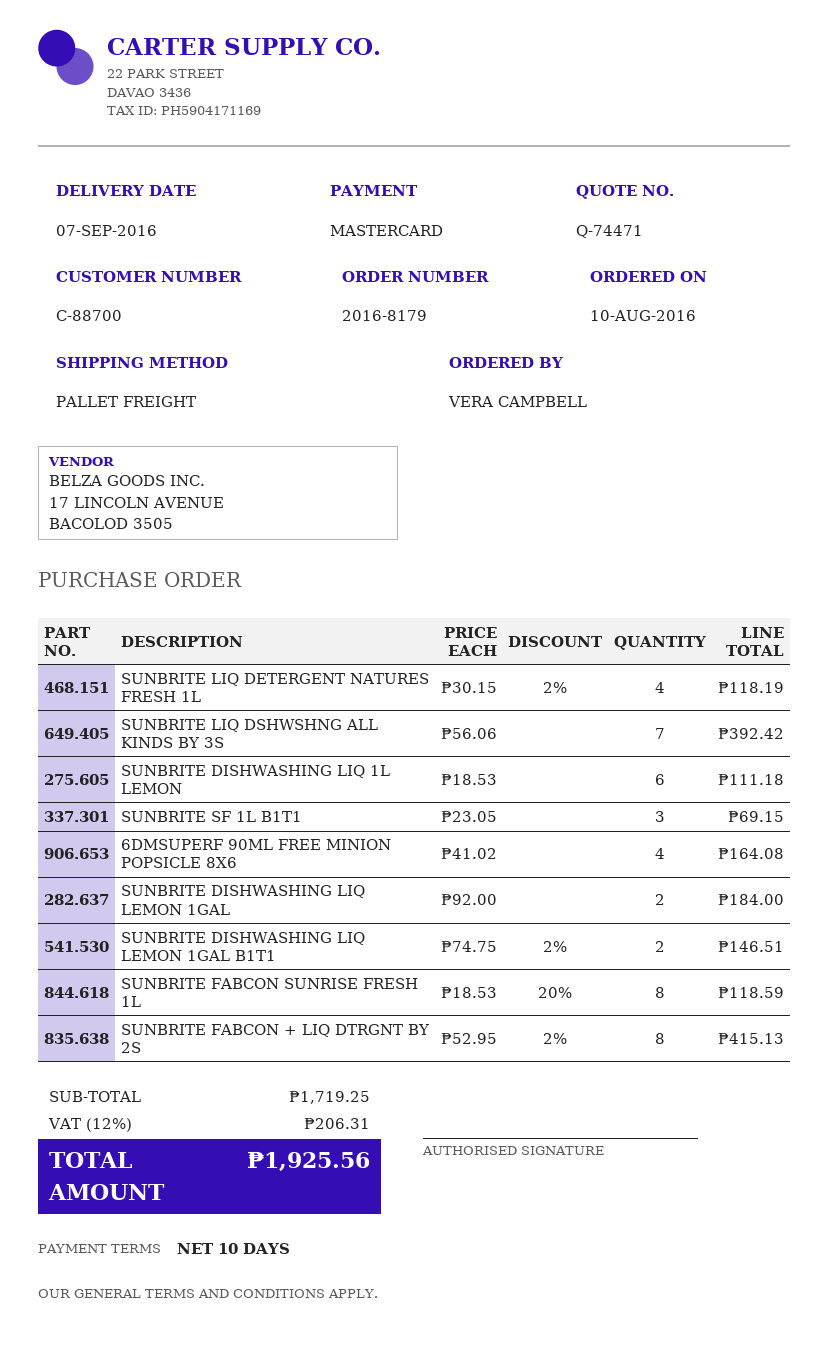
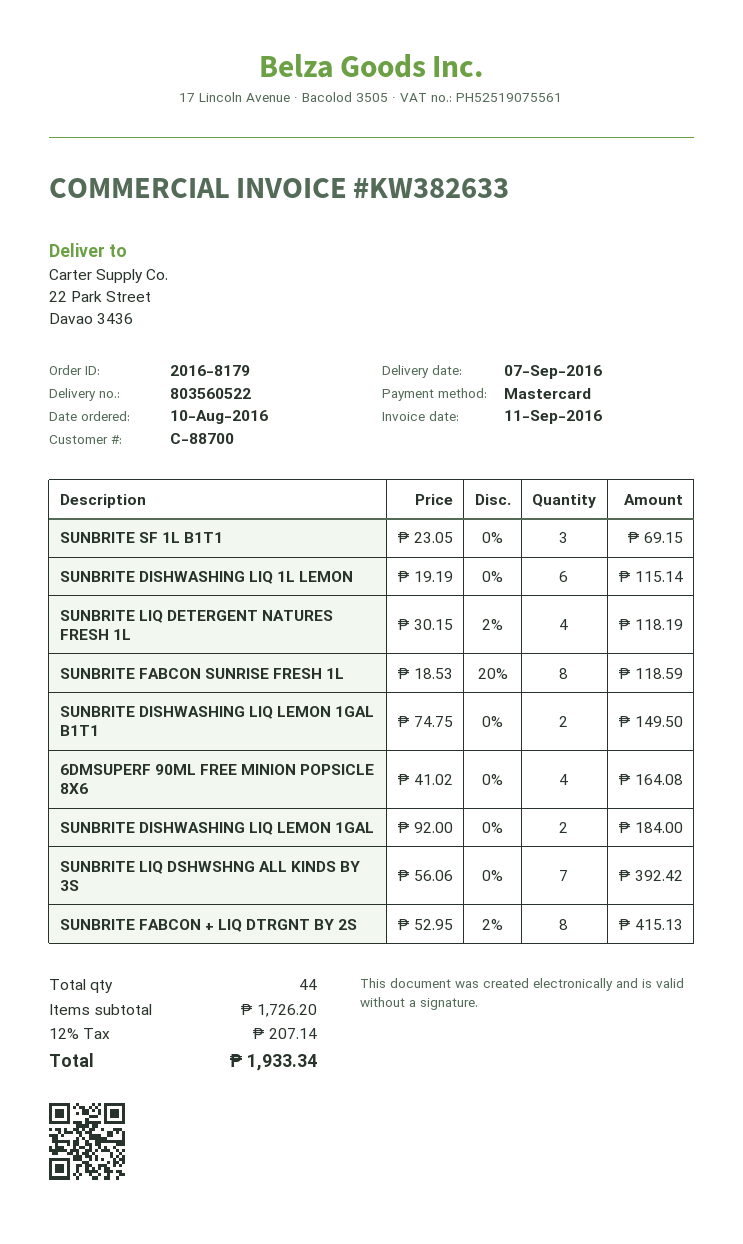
SUNBRITE DISHWASHING LIQ 1L LEMON: 6 x 18.53 = 111.18 -> 6 x 19.19 = 115.14
SUNBRITE DISHWASHING LIQ LEMON 1GAL B1T1: 2 x 74.75 - 2% = 146.51 -> 2 x 74.75 = 149.50
subtotal: 1719.25 -> 1726.20
tax: 12% = 206.31 -> 12% = 207.14
total: 1925.56 -> 1933.34

